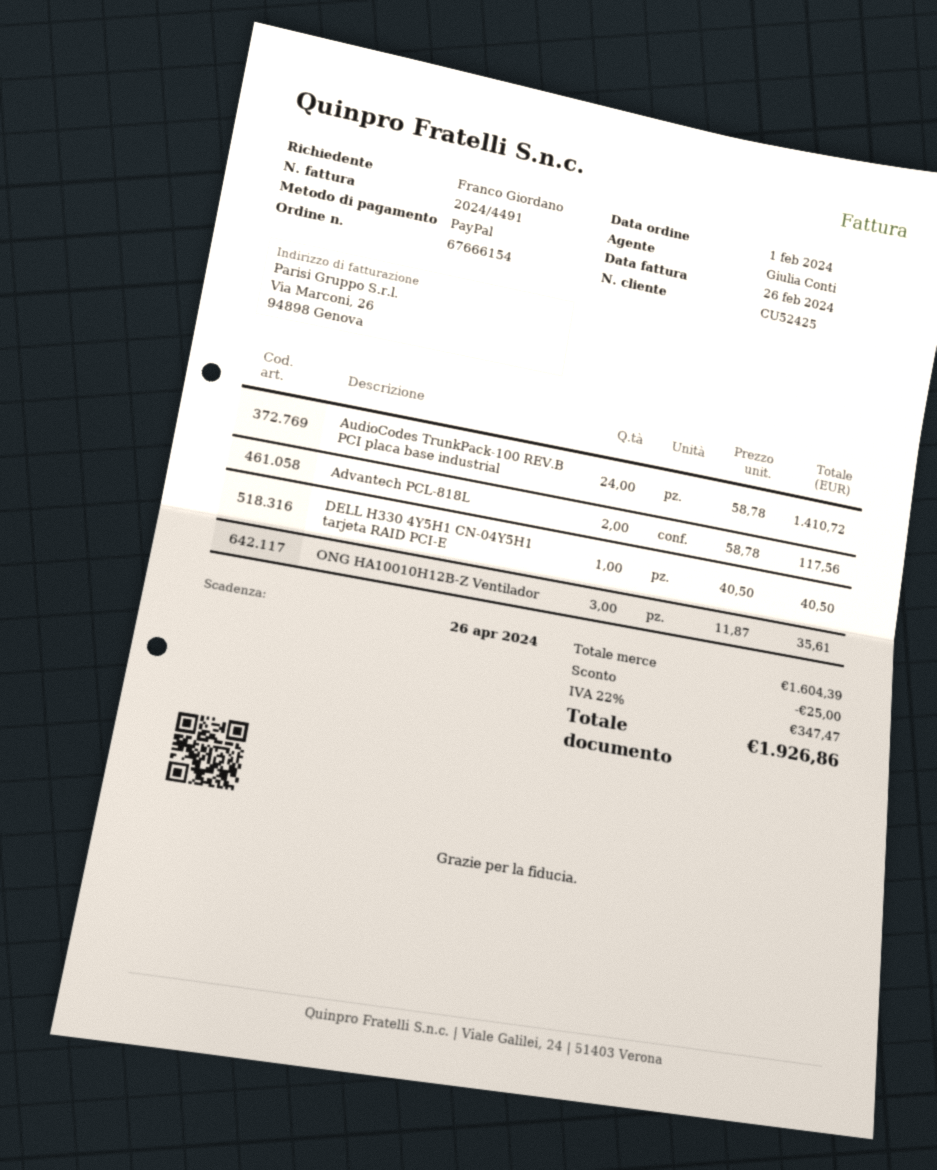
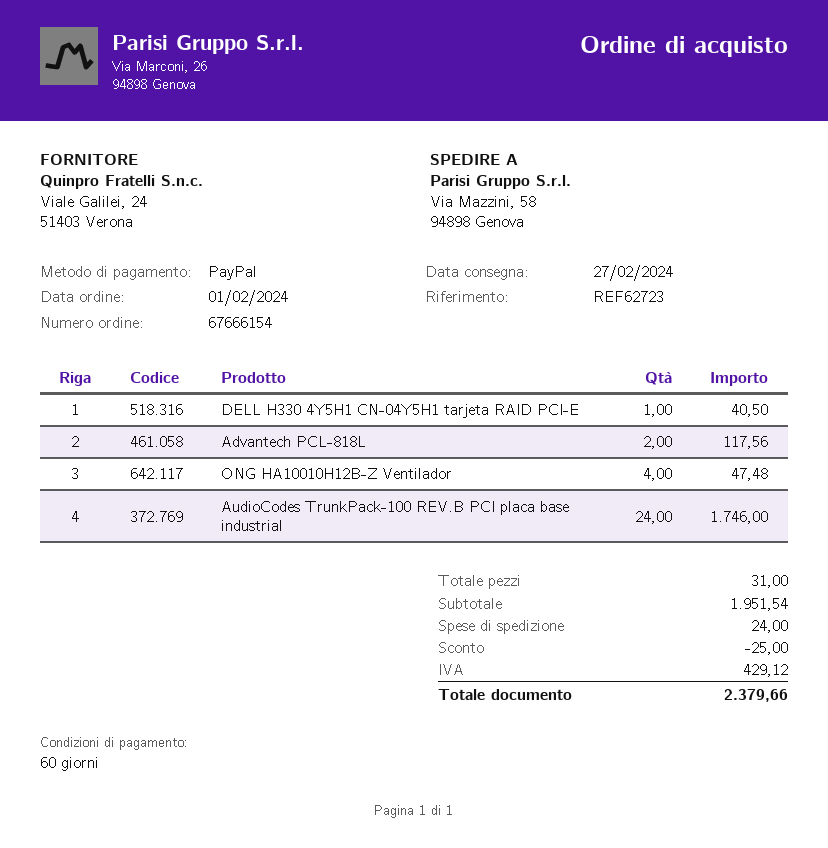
AudioCodes TrunkPack-100 REV.B PCI placa base industrial: 24 for 1410.72 -> 24 for 1746.00
ONG HA10010H12B-Z Ventilador: 3 for 35.61 -> 4 for 47.48
subtotal: 1604.39 -> 1951.54
shipping: none -> 24.00
tax: 347.47 -> 429.12
total: 1926.86 -> 2379.66

